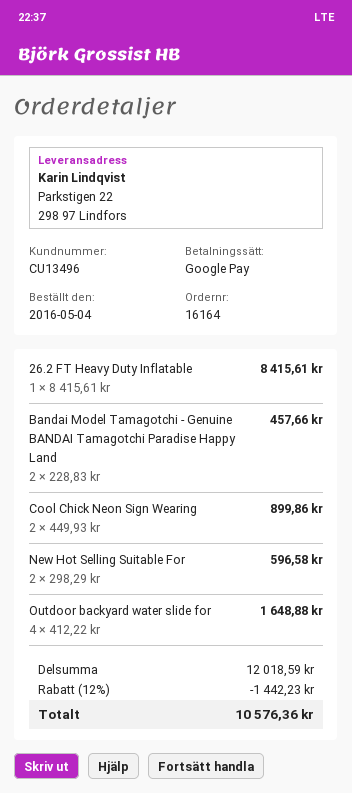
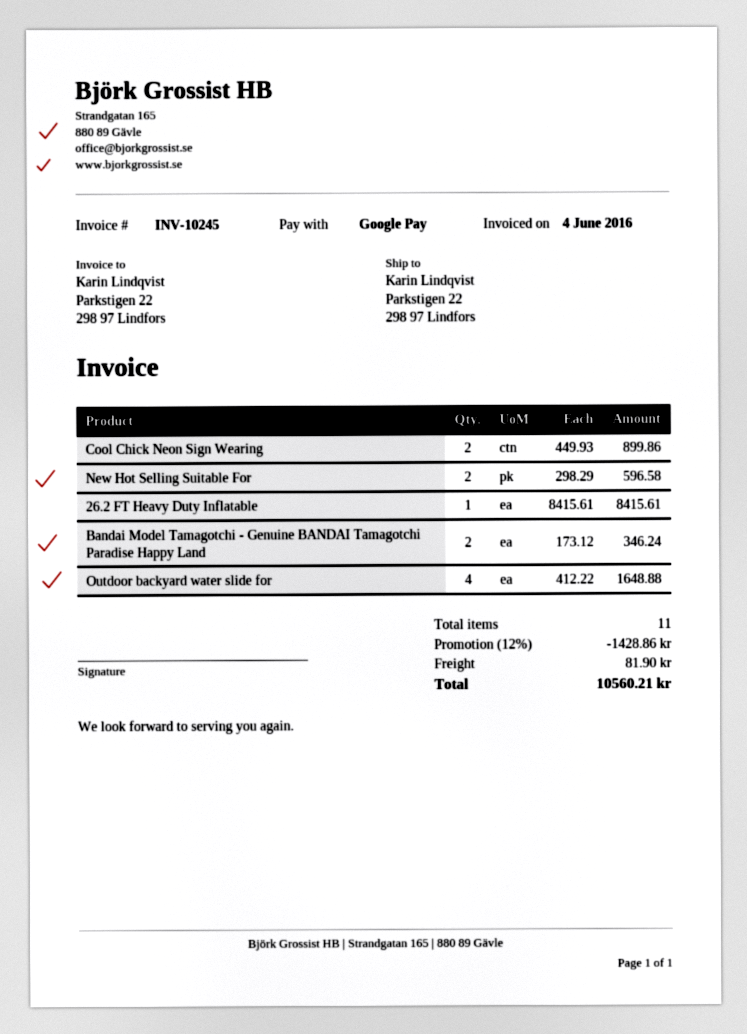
Bandai Model Tamagotchi - Genuine BANDAI Tamagotchi Paradise Happy Land: 2 x 228.83 = 457.66 -> 2 x 173.12 = 346.24
discount: 12% = 1442.23 -> 12% = 1428.86
shipping: none -> 81.90
total: 10576.36 -> 10560.21

